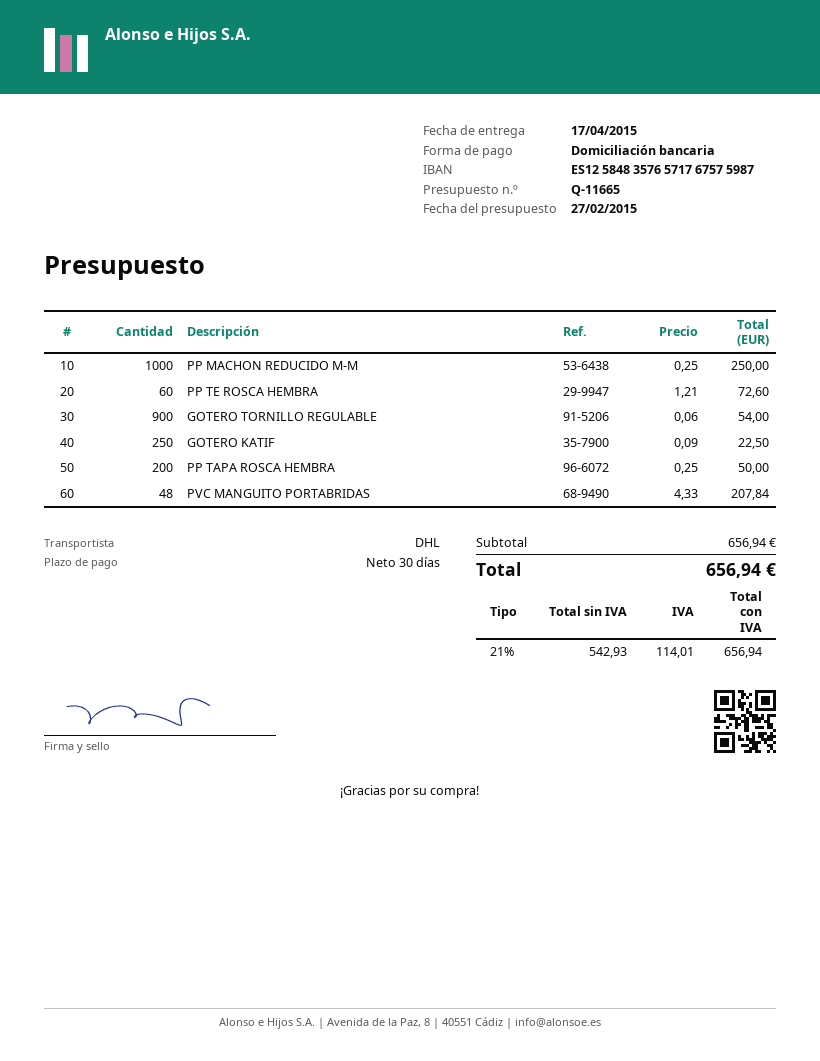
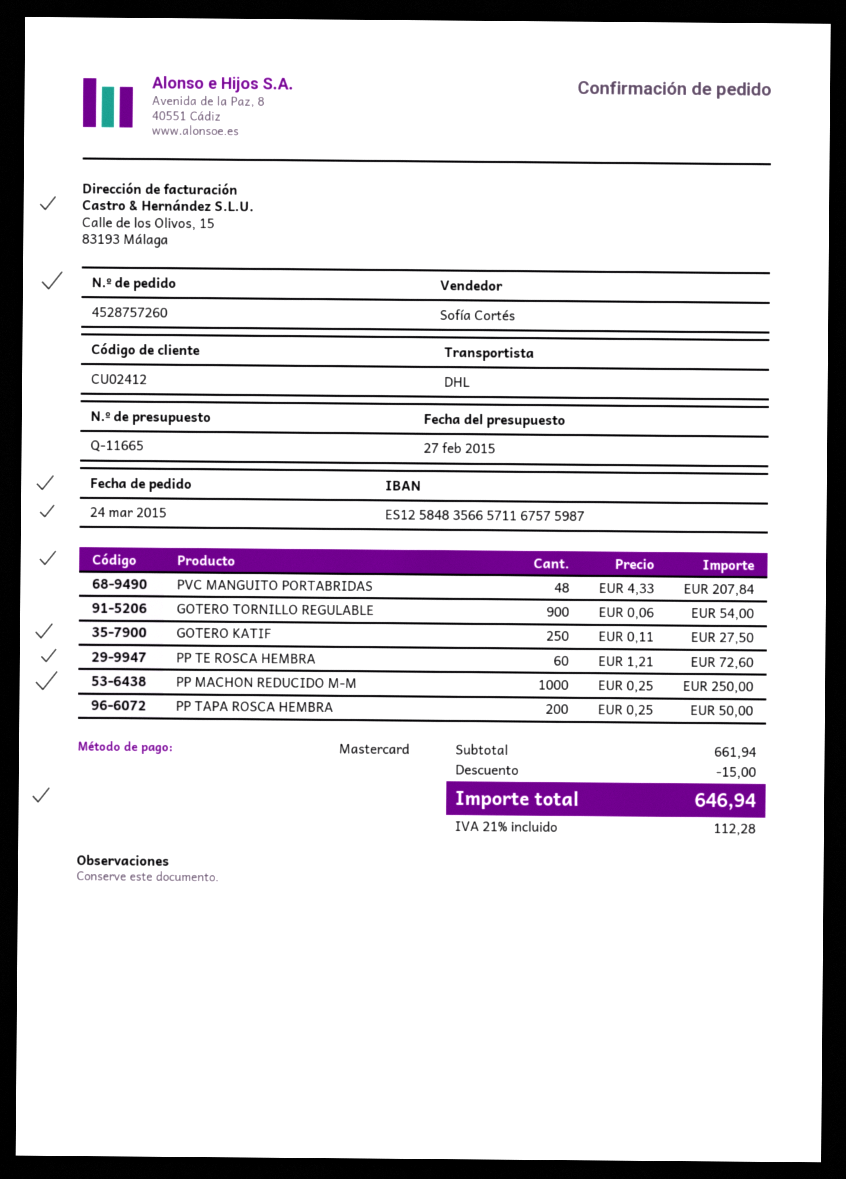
payment method: direct debit -> Mastercard
bank account: ES1258483576571767575987 -> ES1258483566571167575987
GOTERO KATIF: 250 x 0.09 = 22.50 -> 250 x 0.11 = 27.50
subtotal: 656.94 -> 661.94
discount: none -> 15.00
tax: 21% = 114.01 -> 21% = 112.28
total: 656.94 -> 646.94

